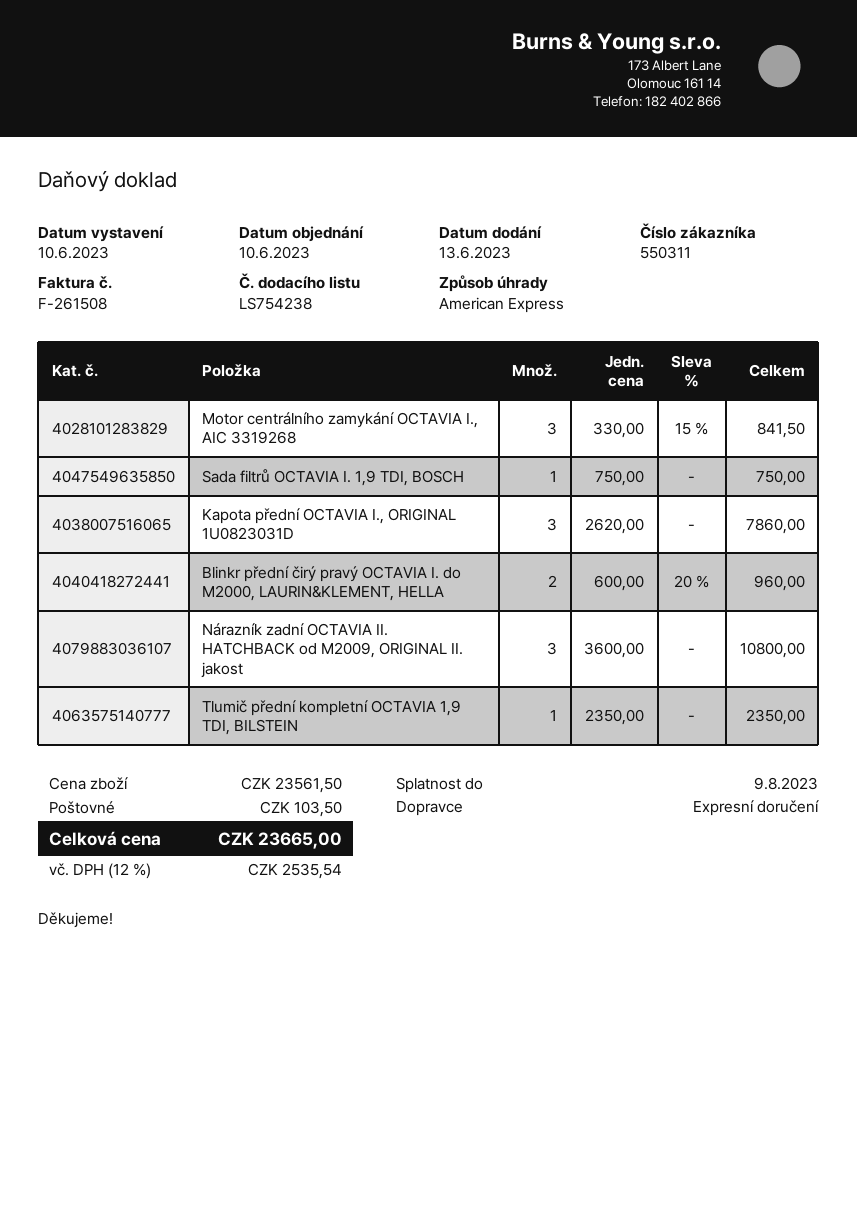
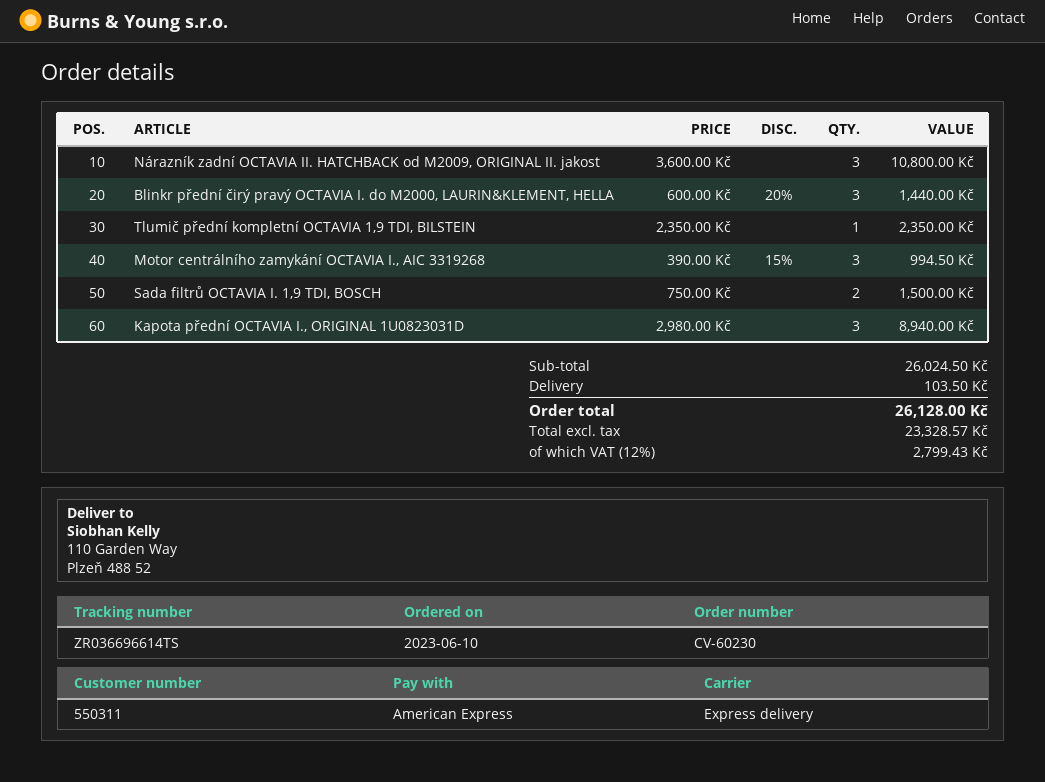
Motor centrálního zamykání OCTAVIA I., AIC 3319268: 3 x 330.00 - 15% = 841.50 -> 3 x 390.00 - 15% = 994.50
Sada filtrů OCTAVIA I. 1,9 TDI, BOSCH: 1 x 750.00 = 750.00 -> 2 x 750.00 = 1500.00
Kapota přední OCTAVIA I., ORIGINAL 1U0823031D: 3 x 2620.00 = 7860.00 -> 3 x 2980.00 = 8940.00
Blinkr přední čirý pravý OCTAVIA I. do M2000, LAURIN&KLEMENT, HELLA: 2 x 600.00 - 20% = 960.00 -> 3 x 600.00 - 20% = 1440.00
subtotal: 23561.50 -> 26024.50
tax: 12% = 2535.54 -> 12% = 2799.43
total: 23665.00 -> 26128.00

